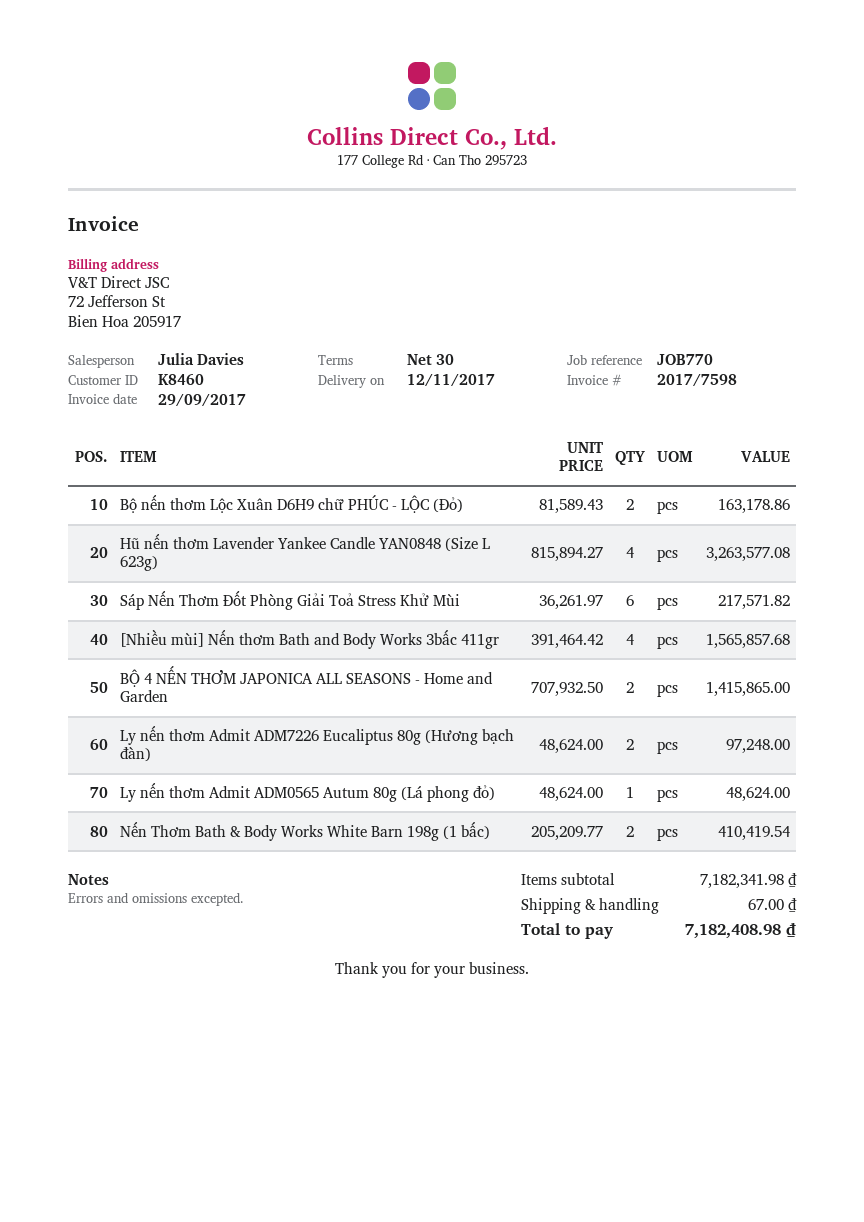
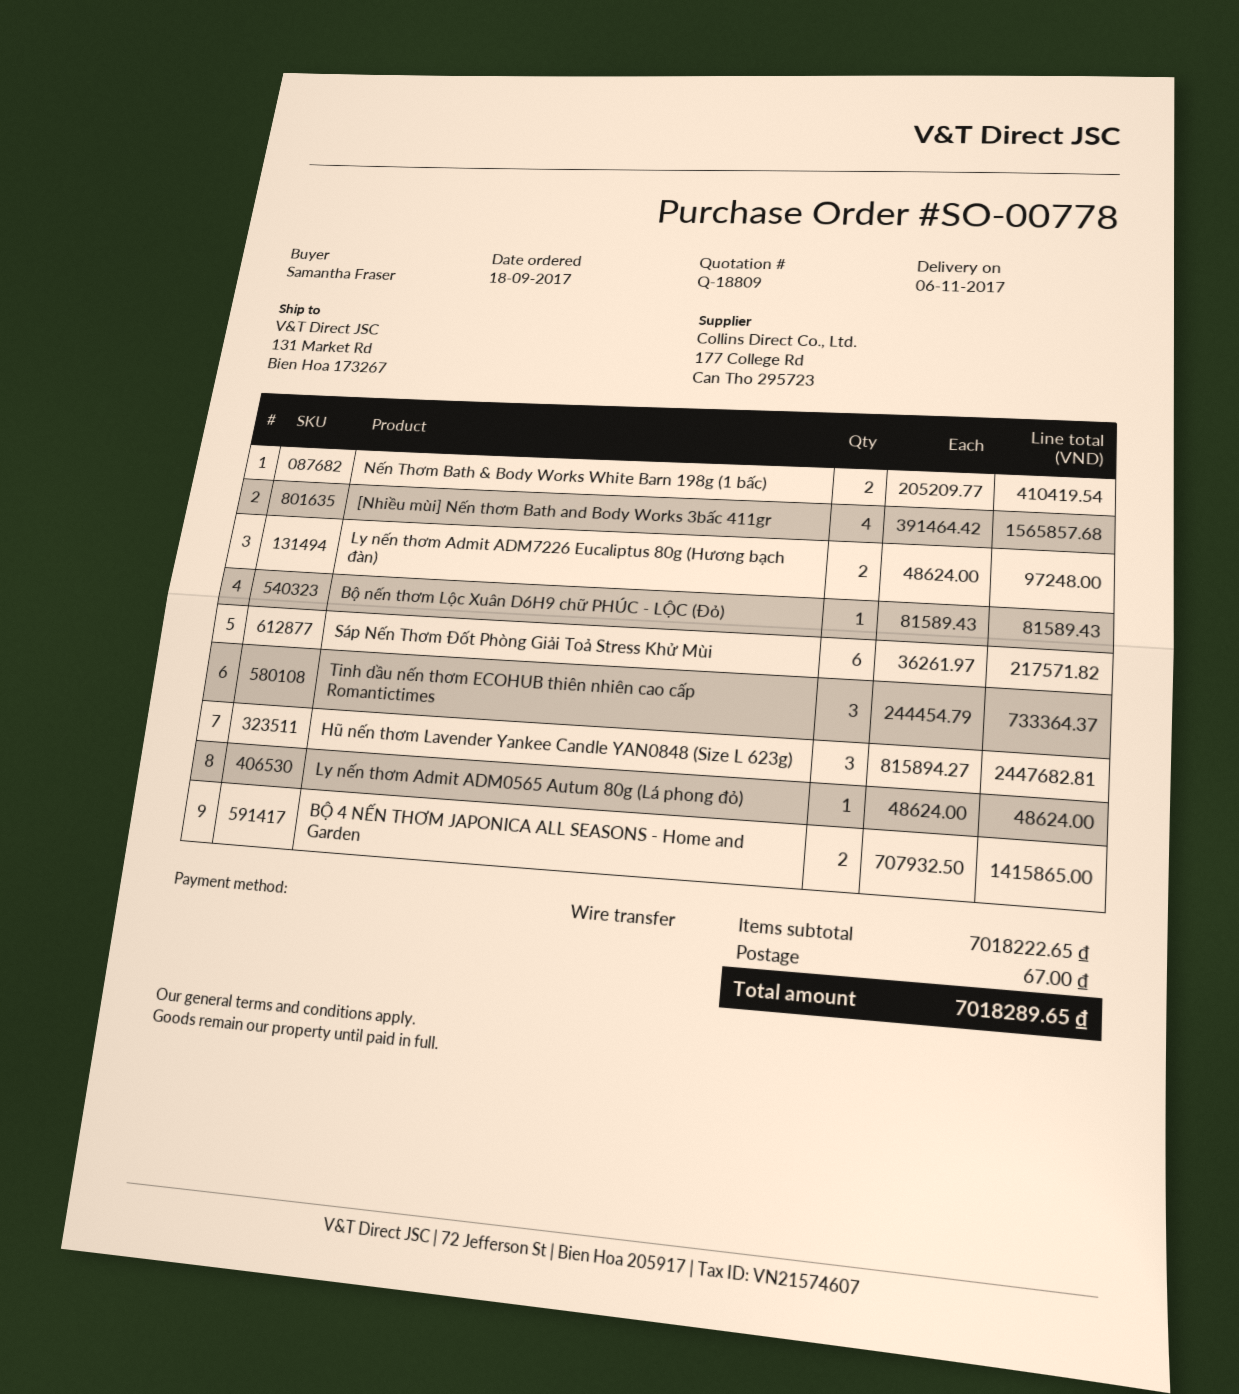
delivery date: 2017-11-12 -> 2017-11-06
Bộ nến thơm Lộc Xuân D6H9 chữ PHÚC - LỘC (Đỏ): 2 x 81589.43 = 163178.86 -> 1 x 81589.43 = 81589.43
Hũ nến thơm Lavender Yankee Candle YAN0848 (Size L 623g): 4 x 815894.27 = 3263577.08 -> 3 x 815894.27 = 2447682.81
Tinh dầu nến thơm ECOHUB thiên nhiên cao cấp Romantictimes: none -> 3 x 244454.79 = 733364.37
subtotal: 7182341.98 -> 7018222.65
total: 7182408.98 -> 7018289.65

